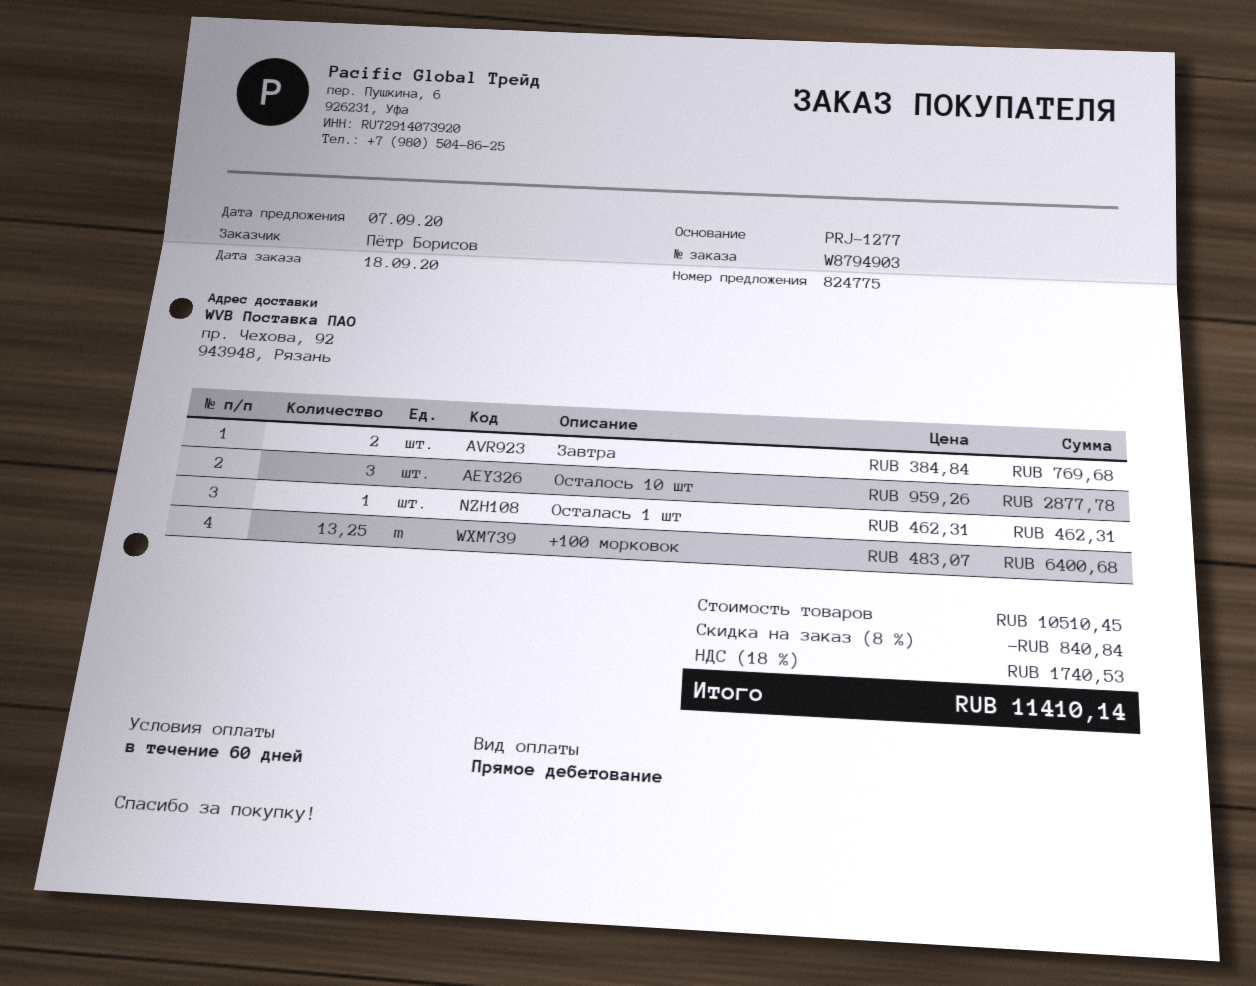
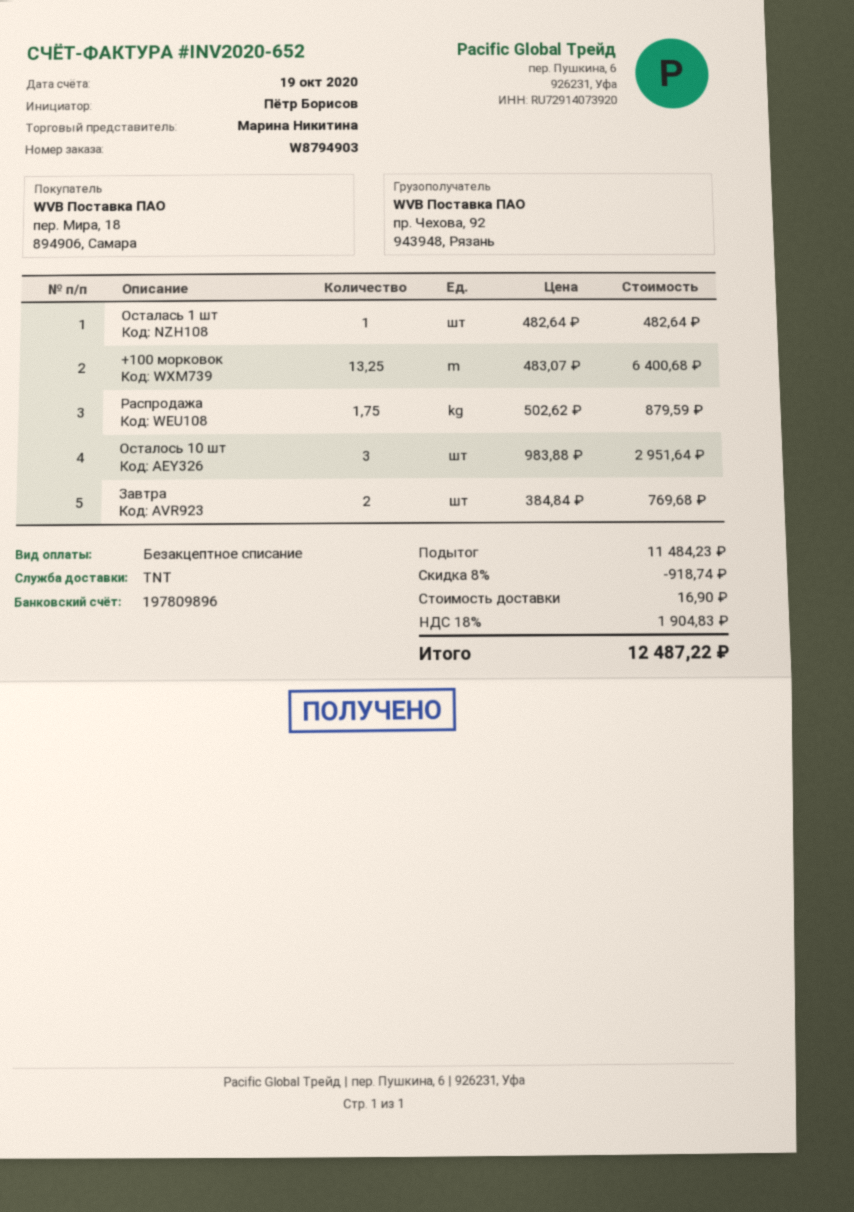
Осталось 10 шт: 3 x 959.26 = 2877.78 -> 3 x 983.88 = 2951.64
Осталась 1 шт: 1 x 462.31 = 462.31 -> 1 x 482.64 = 482.64
Распродажа: none -> 1.75 x 502.62 = 879.59
subtotal: 10510.45 -> 11484.23
discount: 8% = 840.84 -> 8% = 918.74
shipping: none -> 16.90
tax: 18% = 1740.53 -> 18% = 1904.83
total: 11410.14 -> 12487.22

